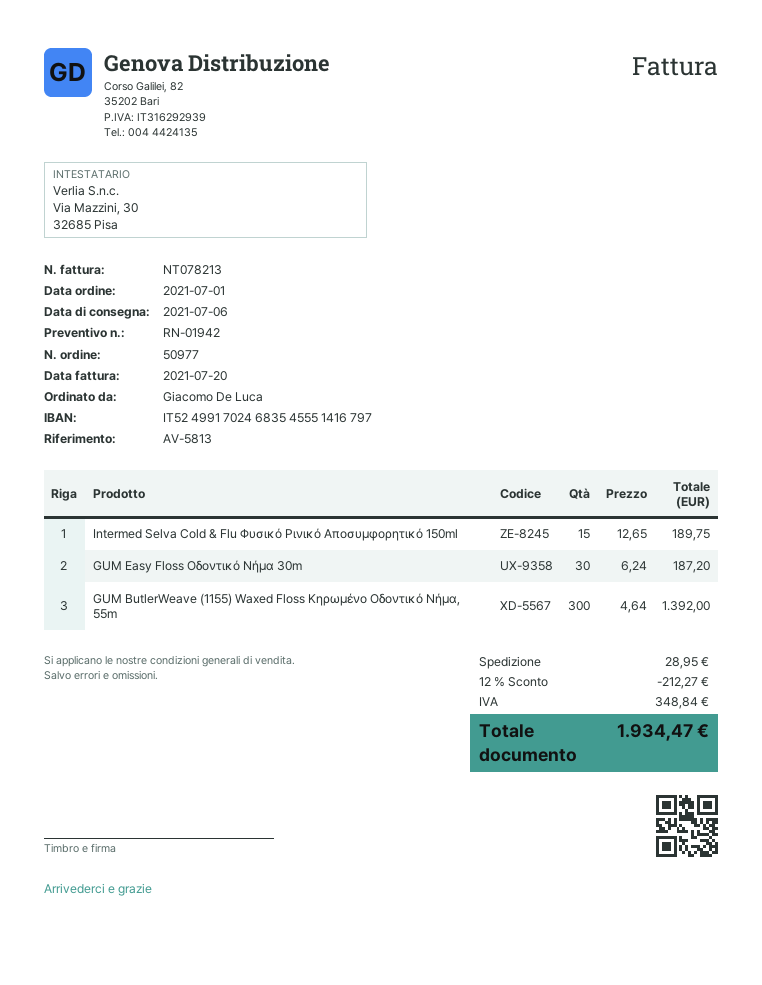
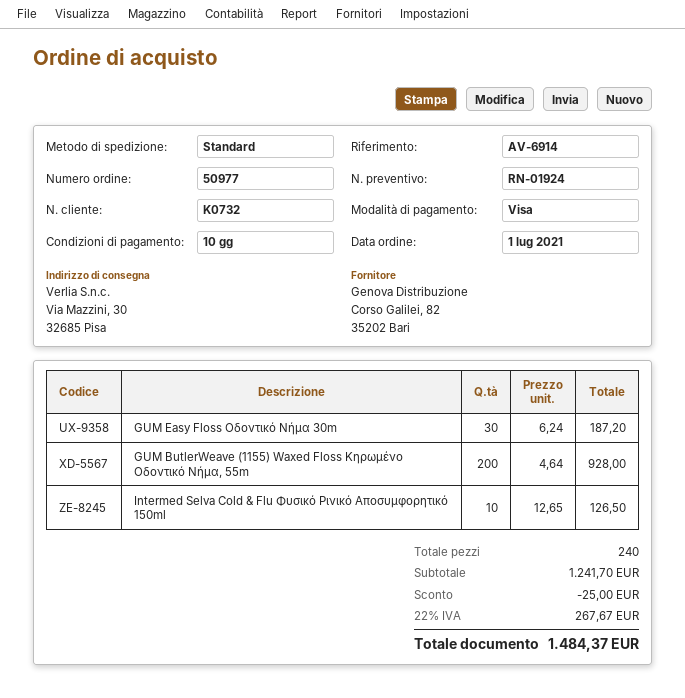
quote number: RN-01942 -> RN-01924
reference: AV-5813 -> AV-6914
Intermed Selva Cold & Flu Φυσικό Ρινικό Αποσυμφορητικό 150ml: 15 x 12.65 = 189.75 -> 10 x 12.65 = 126.50
GUM ButlerWeave (1155) Waxed Floss Κηρωμένο Οδοντικό Νήμα, 55m: 300 x 4.64 = 1392.00 -> 200 x 4.64 = 928.00
discount: 212.27 -> 25.00
shipping: 28.95 -> none
tax: 348.84 -> 267.67
total: 1934.47 -> 1484.37

